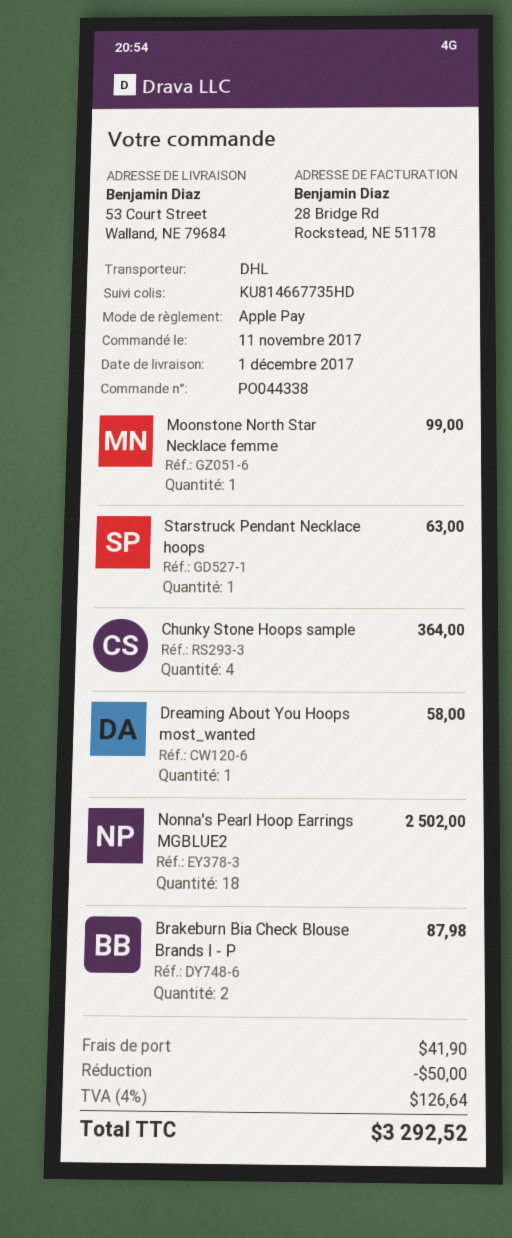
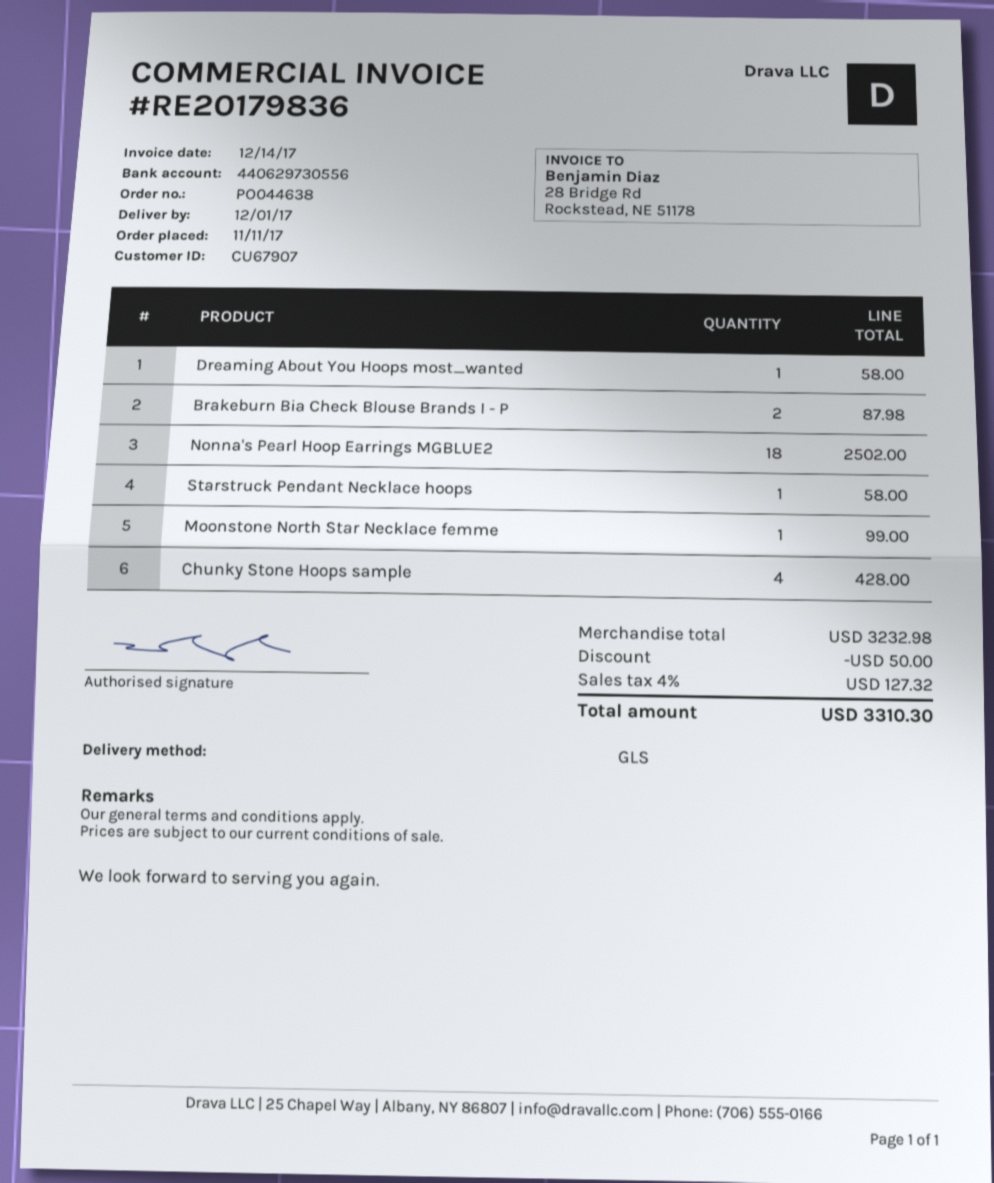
order number: PO044338 -> PO044638
shipping method: DHL -> GLS
Starstruck Pendant Necklace hoops: 1 for 63.00 -> 1 for 58.00
Chunky Stone Hoops sample: 4 for 364.00 -> 4 for 428.00
shipping: 41.90 -> none
tax: 4% = 126.64 -> 4% = 127.32
total: 3292.52 -> 3310.30

